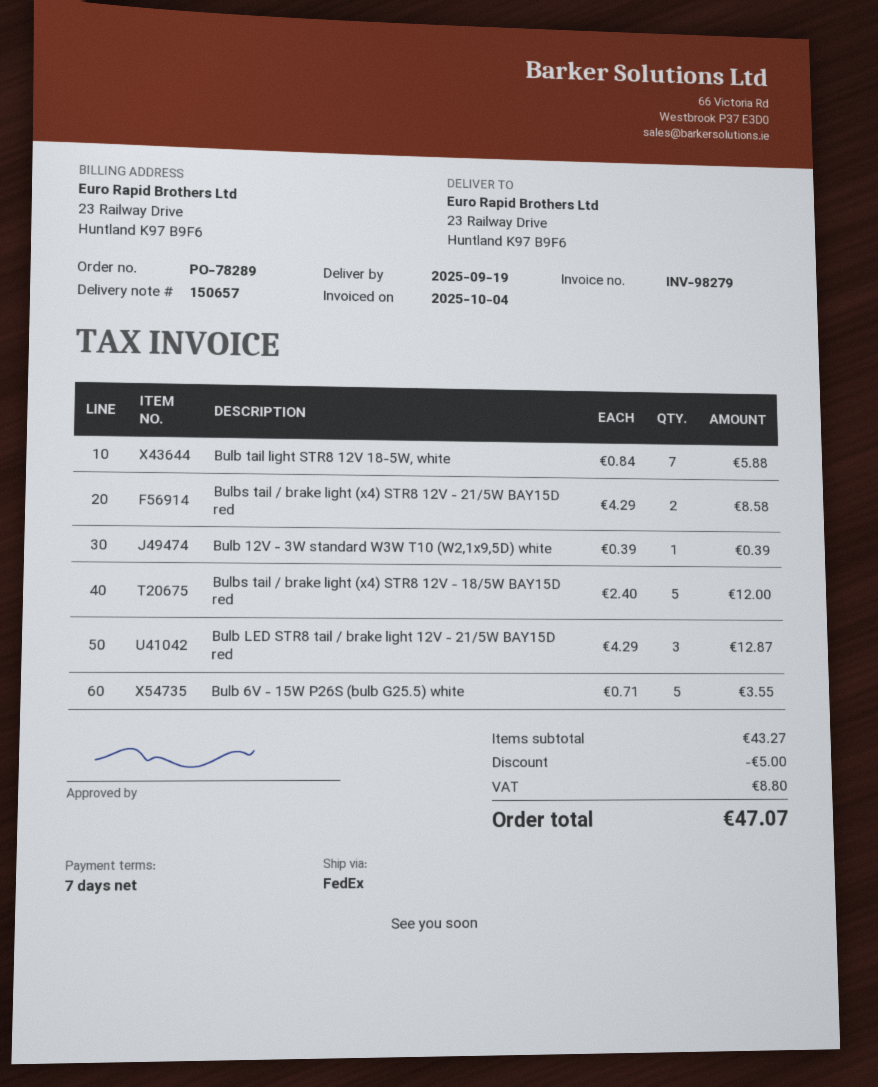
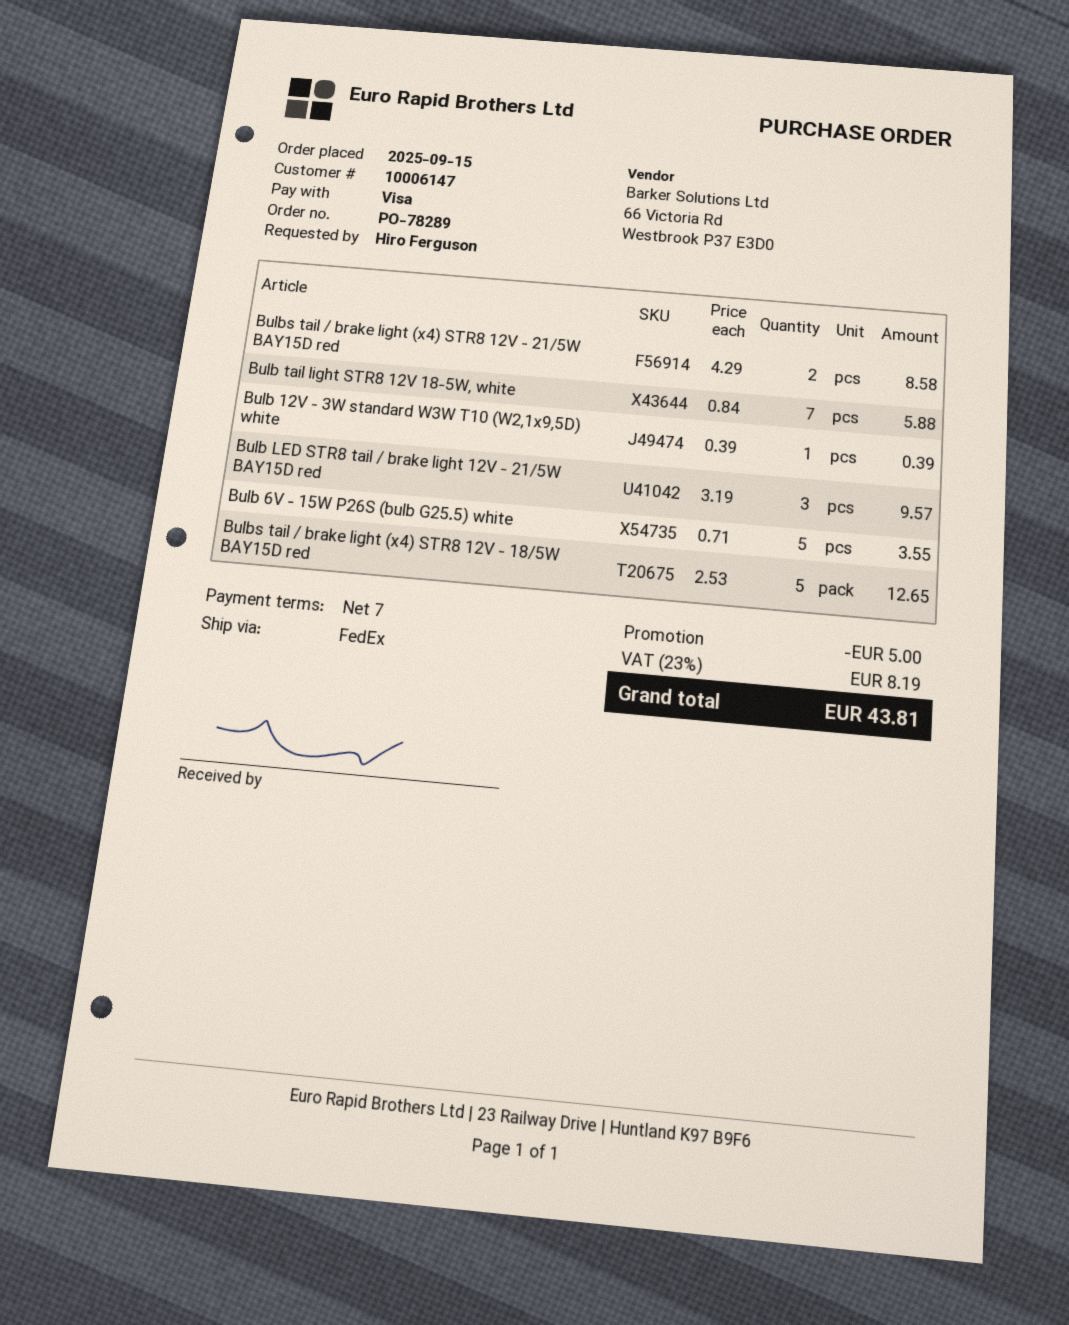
Bulbs tail / brake light (x4) STR8 12V - 18/5W BAY15D red: 5 x 2.40 = 12.00 -> 5 x 2.53 = 12.65
Bulb LED STR8 tail / brake light 12V - 21/5W BAY15D red: 3 x 4.29 = 12.87 -> 3 x 3.19 = 9.57
tax: 8.80 -> 8.19
total: 47.07 -> 43.81

